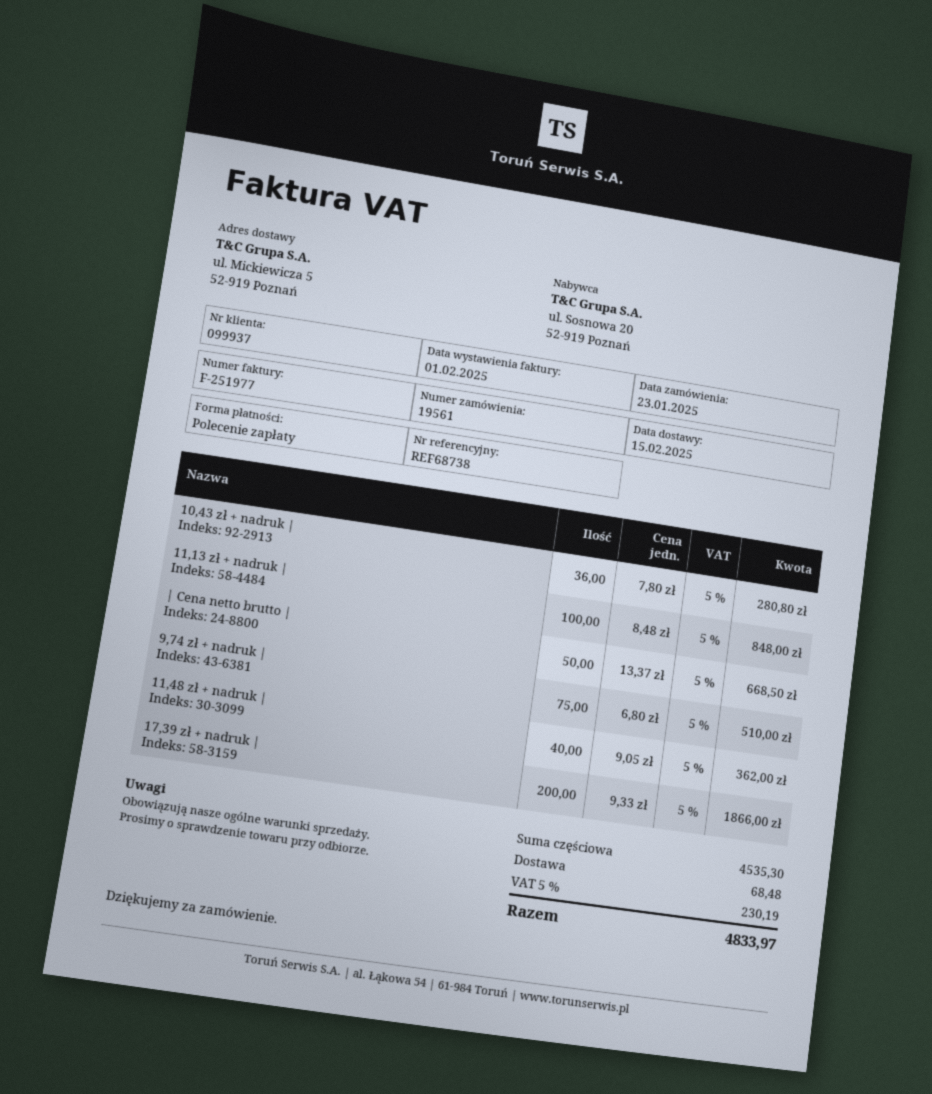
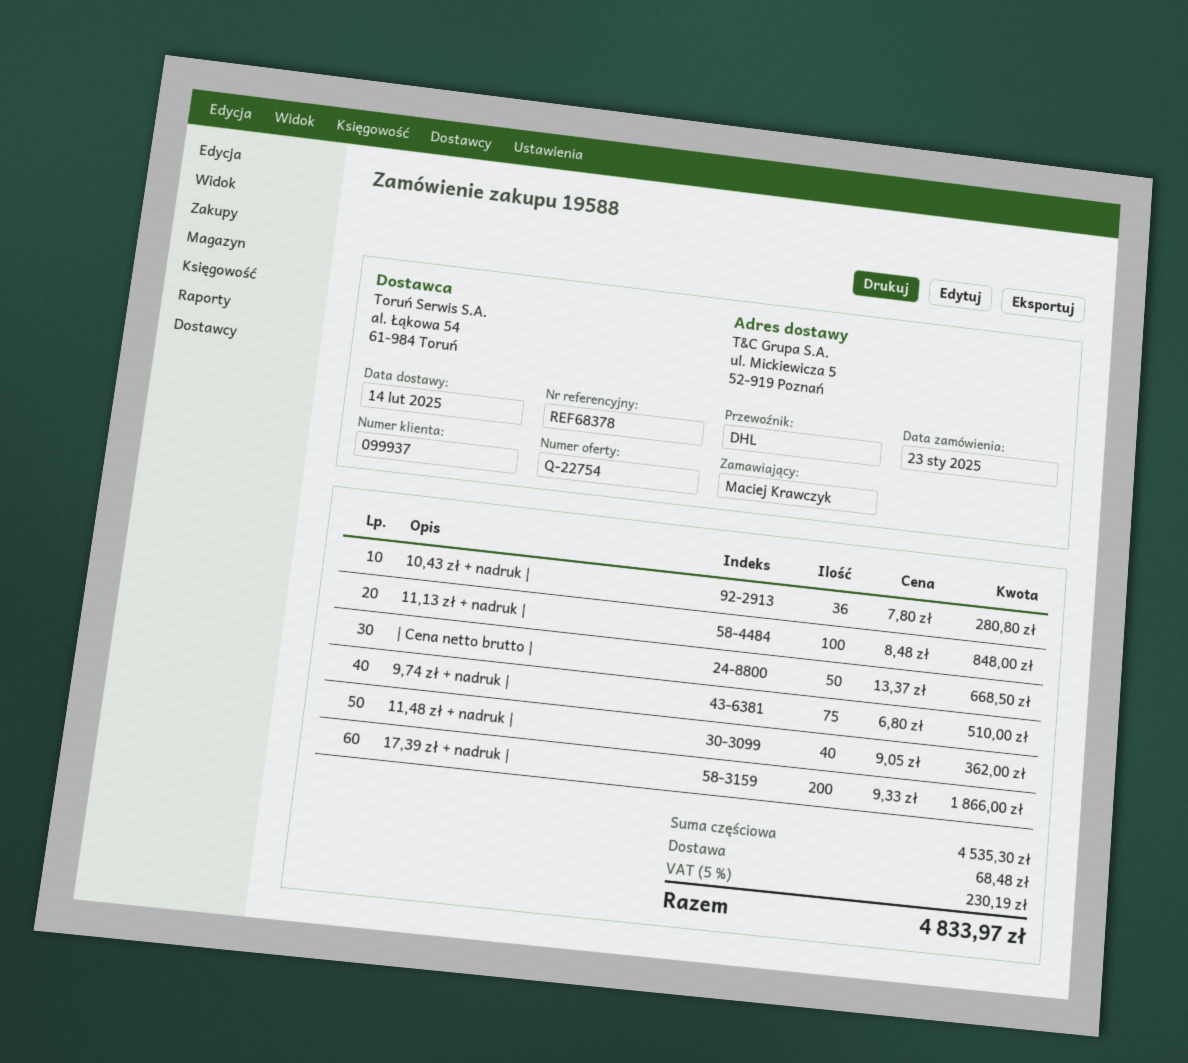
order number: 19561 -> 19588
delivery date: 2025-02-15 -> 2025-02-14
reference: REF68738 -> REF68378

